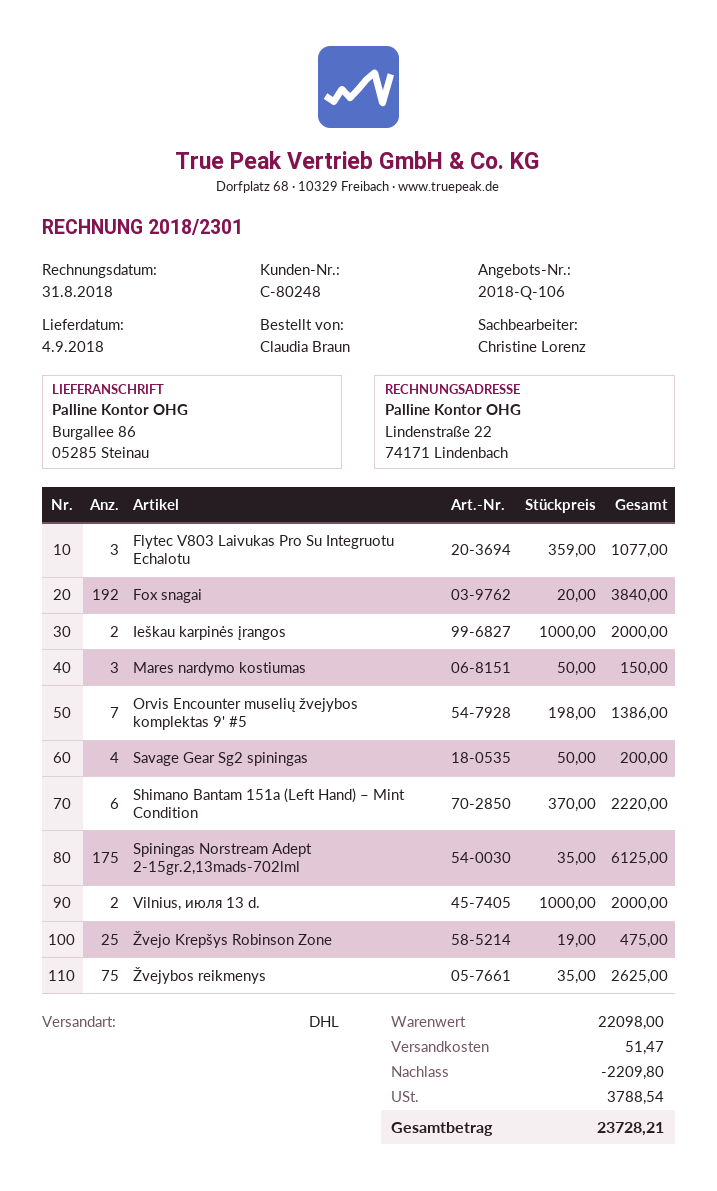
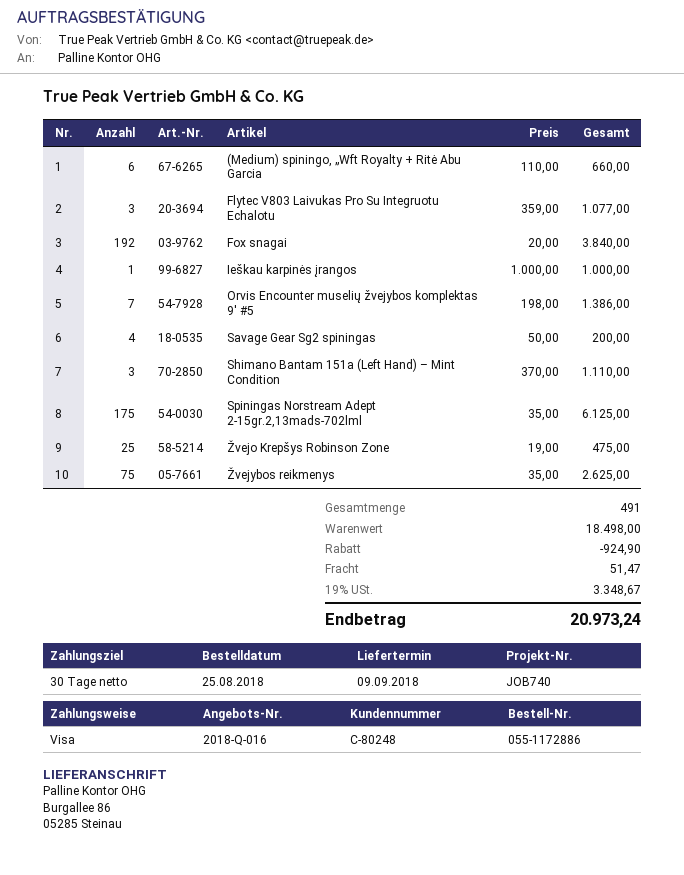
quote number: 2018-Q-106 -> 2018-Q-016
delivery date: 2018-09-04 -> 2018-09-09
Ieškau karpinės įrangos: 2 x 1000.00 = 2000.00 -> 1 x 1000.00 = 1000.00
Mares nardymo kostiumas: 3 x 50.00 = 150.00 -> none
Shimano Bantam 151a (Left Hand) – Mint Condition: 6 x 370.00 = 2220.00 -> 3 x 370.00 = 1110.00
Vilnius, июля 13 d.: 2 x 1000.00 = 2000.00 -> none
(Medium) spiningo, „Wft Royalty + Ritė Abu Garcia: none -> 6 x 110.00 = 660.00
subtotal: 22098.00 -> 18498.00
discount: 2209.80 -> 924.90
tax: 3788.54 -> 3348.67
total: 23728.21 -> 20973.24

